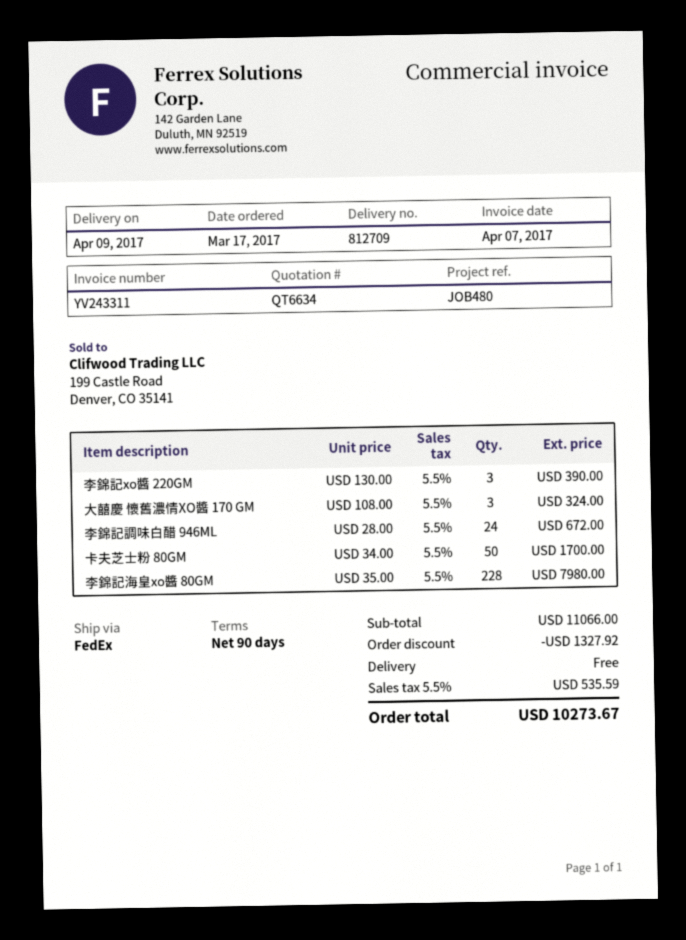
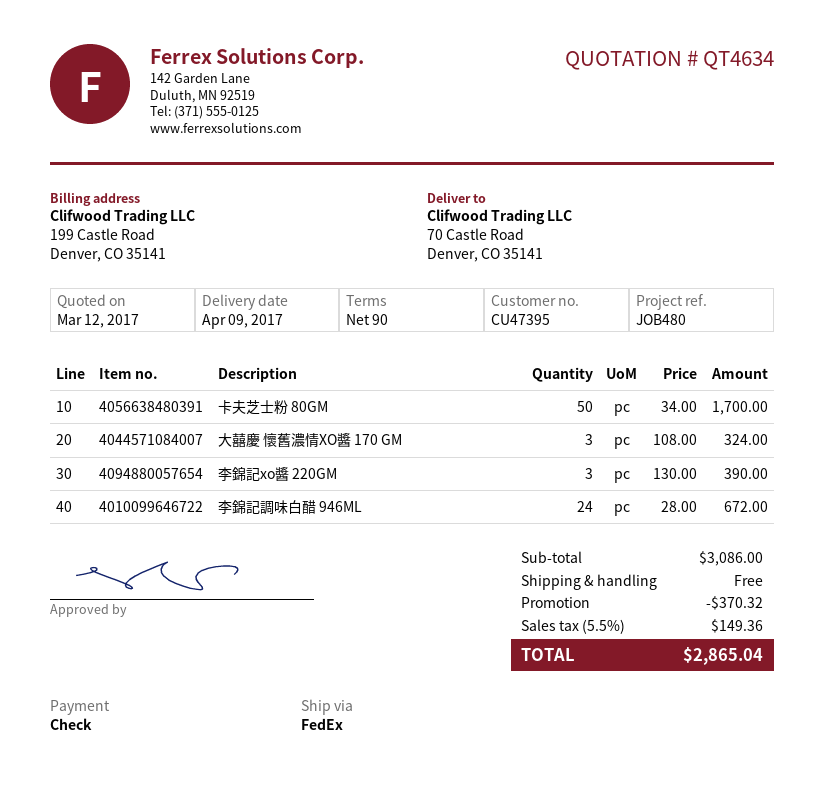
quote number: QT6634 -> QT4634
李錦記海皇xo醬 80GM: 228 x 35.00 = 7980.00 -> none
subtotal: 11066.00 -> 3086.00
discount: 1327.92 -> 370.32
tax: 5.5% = 535.59 -> 5.5% = 149.36
total: 10273.67 -> 2865.04

